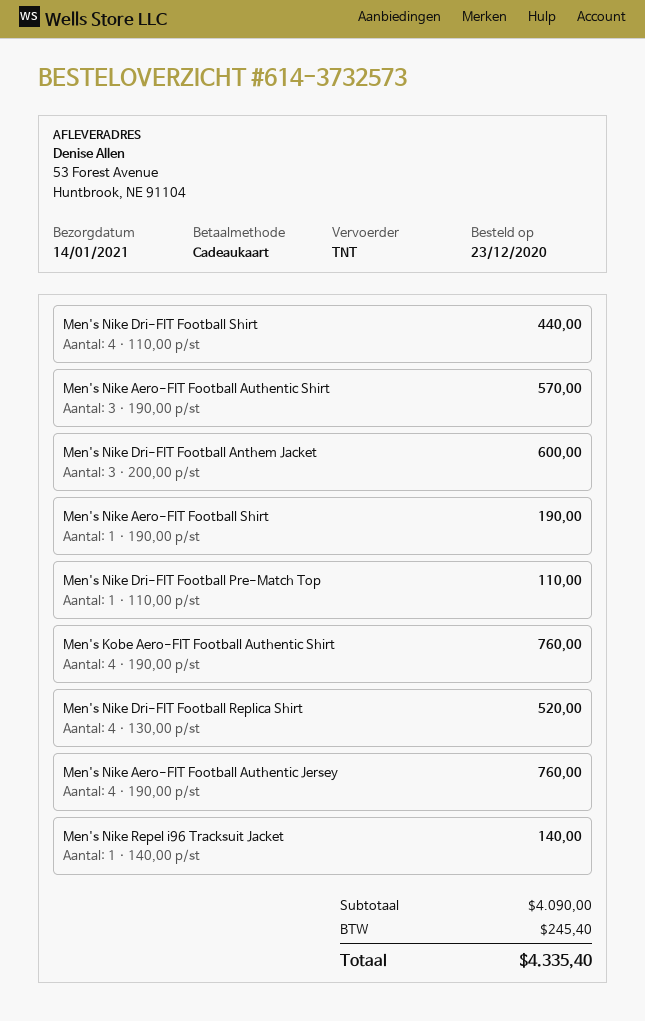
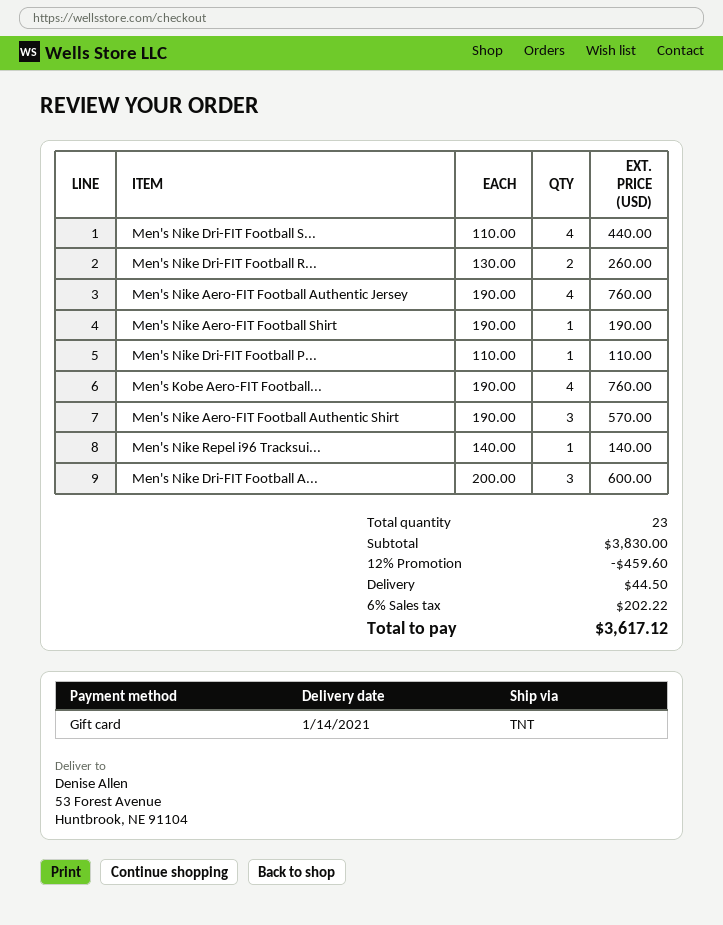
Men's Nike Dri-FIT Football Replica Shirt: 4 x 130.00 = 520.00 -> 2 x 130.00 = 260.00
subtotal: 4090.00 -> 3830.00
discount: none -> 12% = 459.60
shipping: none -> 44.50
tax: 245.40 -> 202.22
total: 4335.40 -> 3617.12

